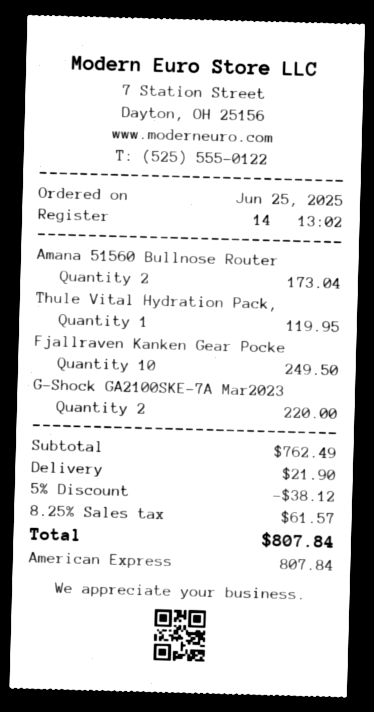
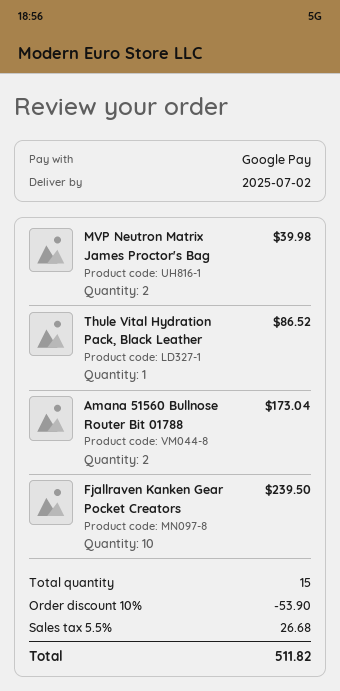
payment method: American Express -> Google Pay
Thule Vital Hydration Pack,: 1 for 119.95 -> 1 for 86.52
Fjallraven Kanken Gear Pocke: 10 for 249.50 -> 10 for 239.50
G-Shock GA2100SKE-7A Mar2023: 2 for 220.00 -> none
MVP Neutron Matrix James Proctor's Bag: none -> 2 for 39.98
discount: 5% = 38.12 -> 10% = 53.90
shipping: 21.90 -> none
tax: 8.25% = 61.57 -> 5.5% = 26.68
total: 807.84 -> 511.82

